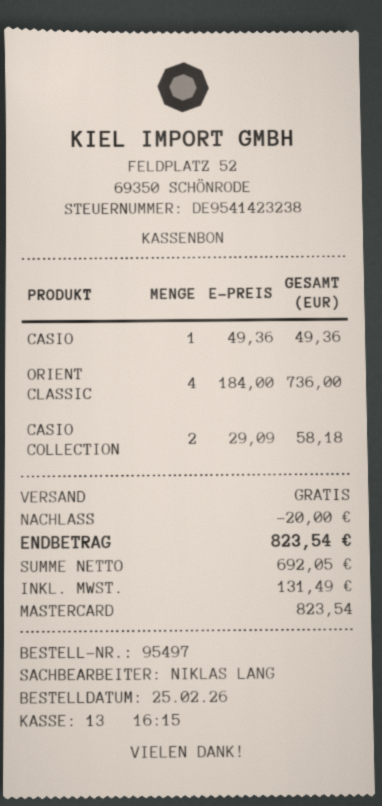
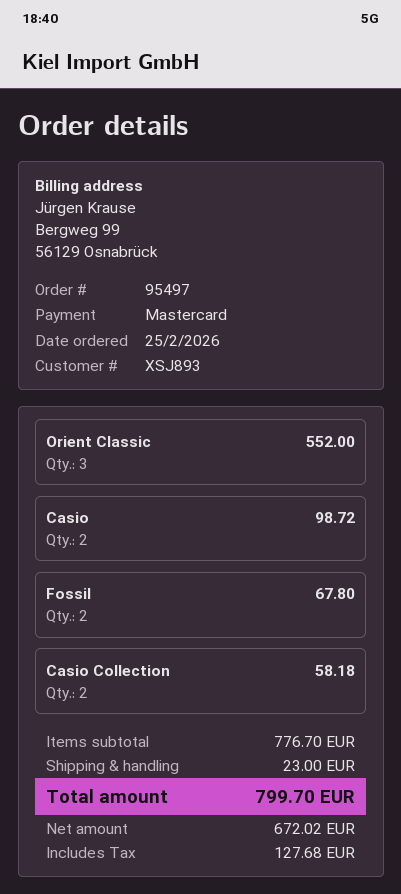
CASIO: 1 for 49.36 -> 2 for 98.72
ORIENT CLASSIC: 4 for 736.00 -> 3 for 552.00
Fossil: none -> 2 for 67.80
discount: 20.00 -> none
shipping: 0.00 -> 23.00
net: 692.05 -> 672.02
tax: 131.49 -> 127.68
total: 823.54 -> 799.70

